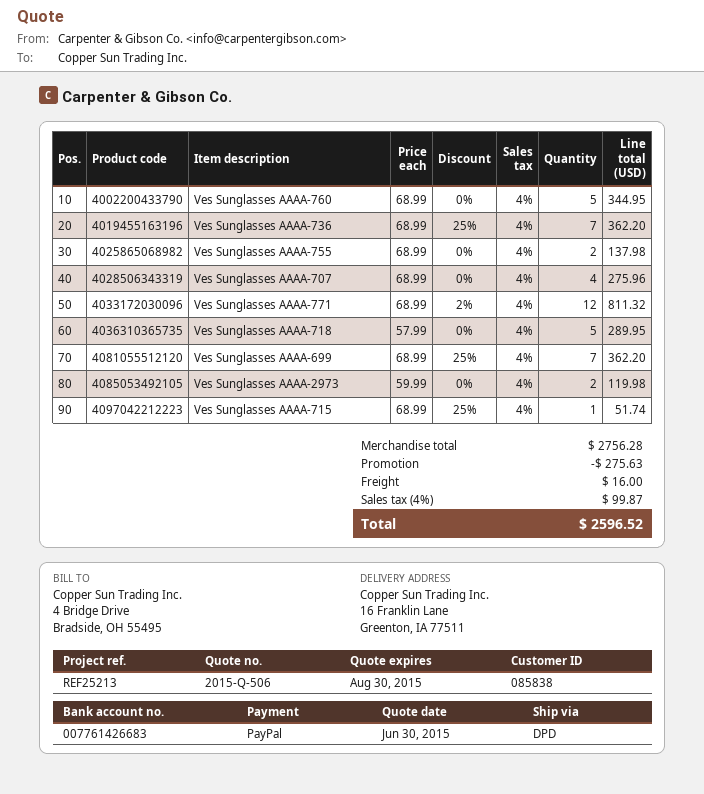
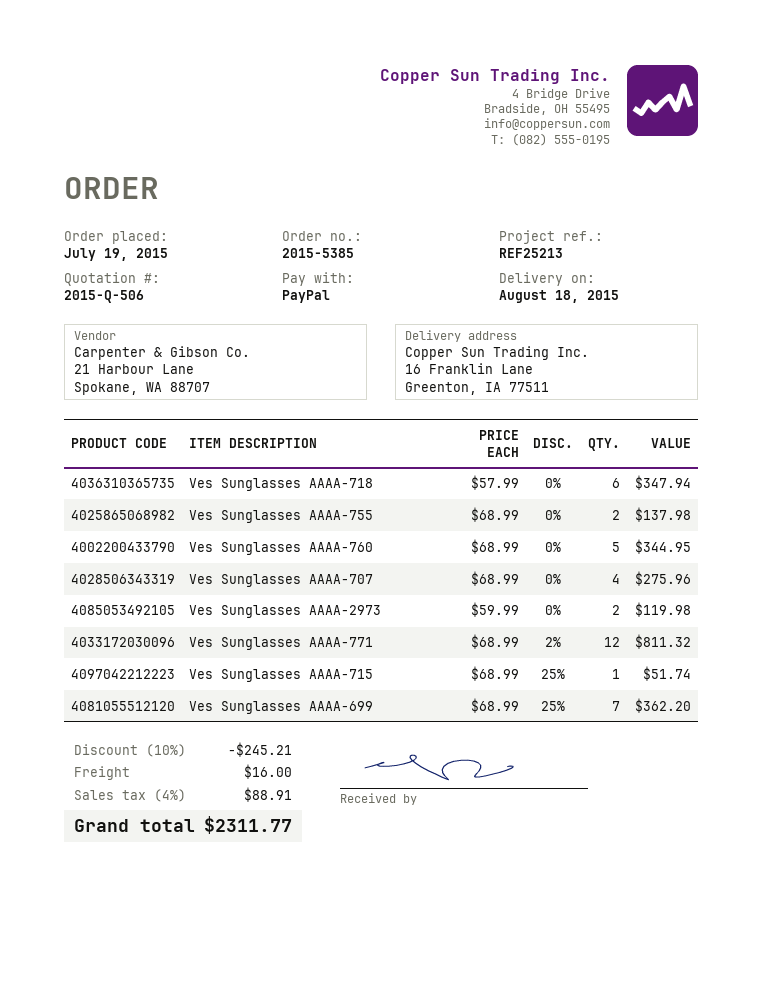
Ves Sunglasses AAAA-736: 7 x 68.99 - 25% = 362.20 -> none
Ves Sunglasses AAAA-718: 5 x 57.99 = 289.95 -> 6 x 57.99 = 347.94
discount: 275.63 -> 245.21
tax: 4% = 99.87 -> 4% = 88.91
total: 2596.52 -> 2311.77

